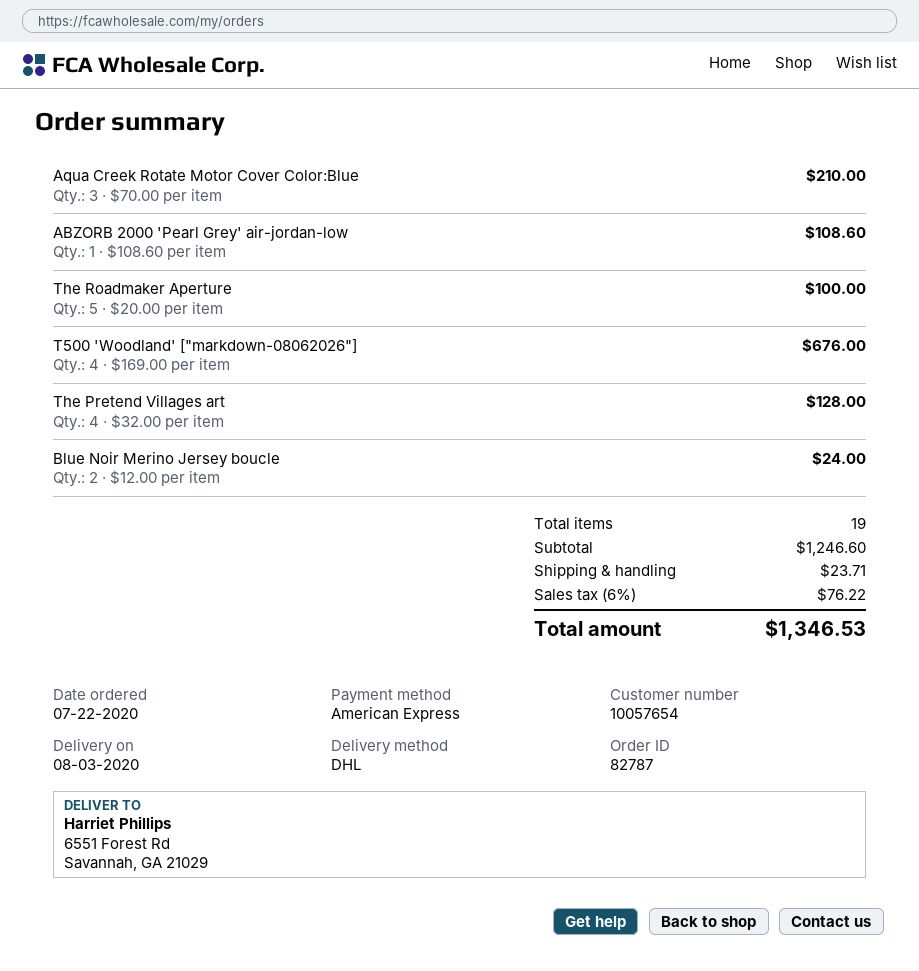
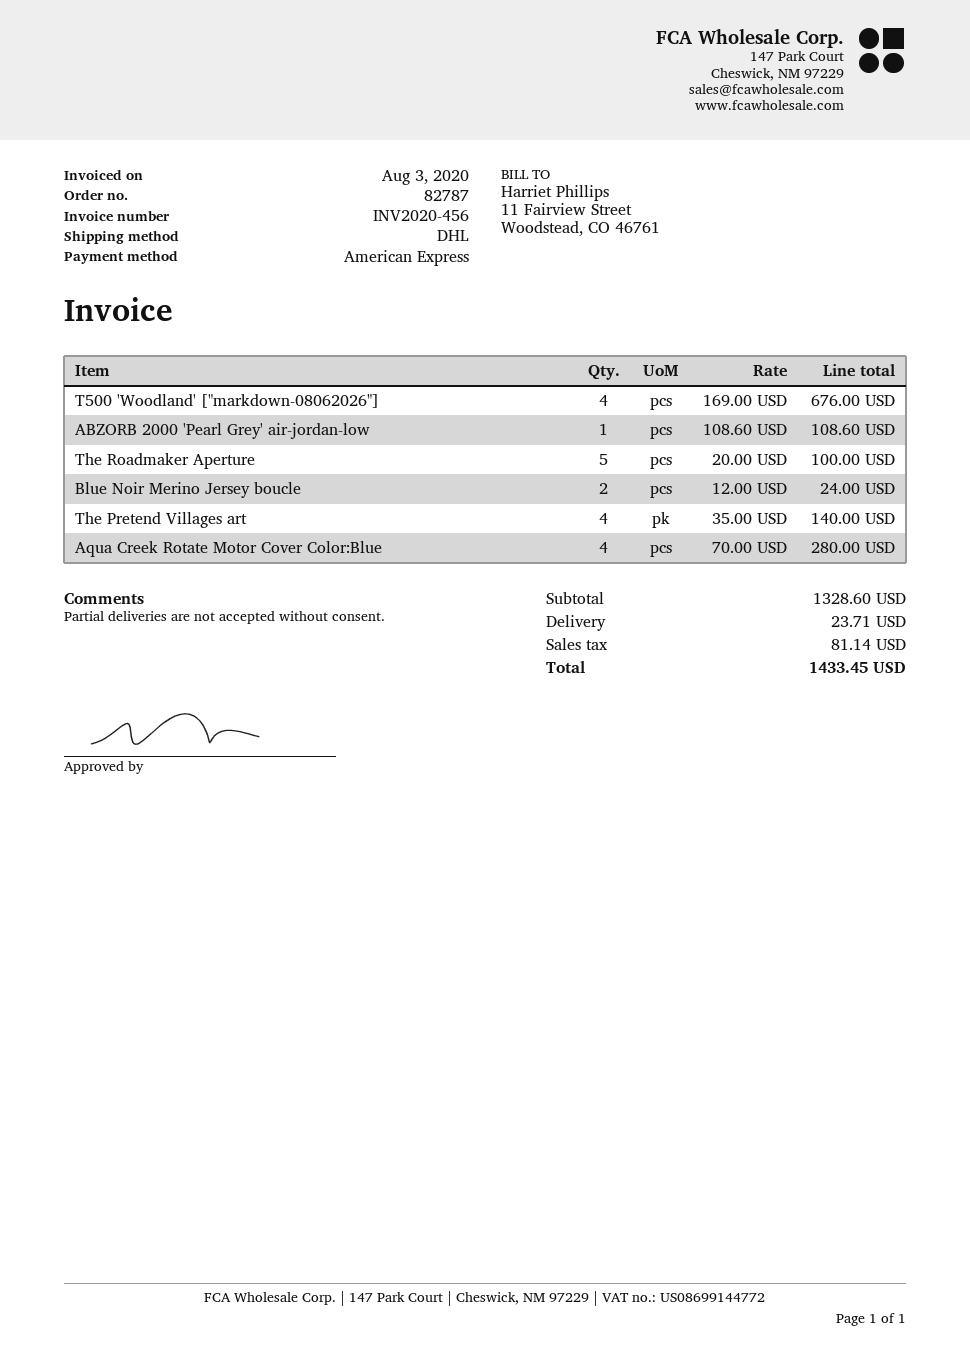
Aqua Creek Rotate Motor Cover Color:Blue: 3 x 70.00 = 210.00 -> 4 x 70.00 = 280.00
The Pretend Villages art: 4 x 32.00 = 128.00 -> 4 x 35.00 = 140.00
subtotal: 1246.60 -> 1328.60
tax: 76.22 -> 81.14
total: 1346.53 -> 1433.45

